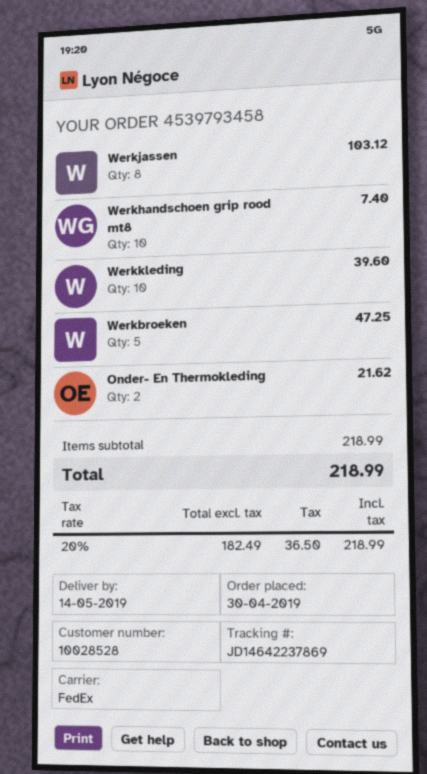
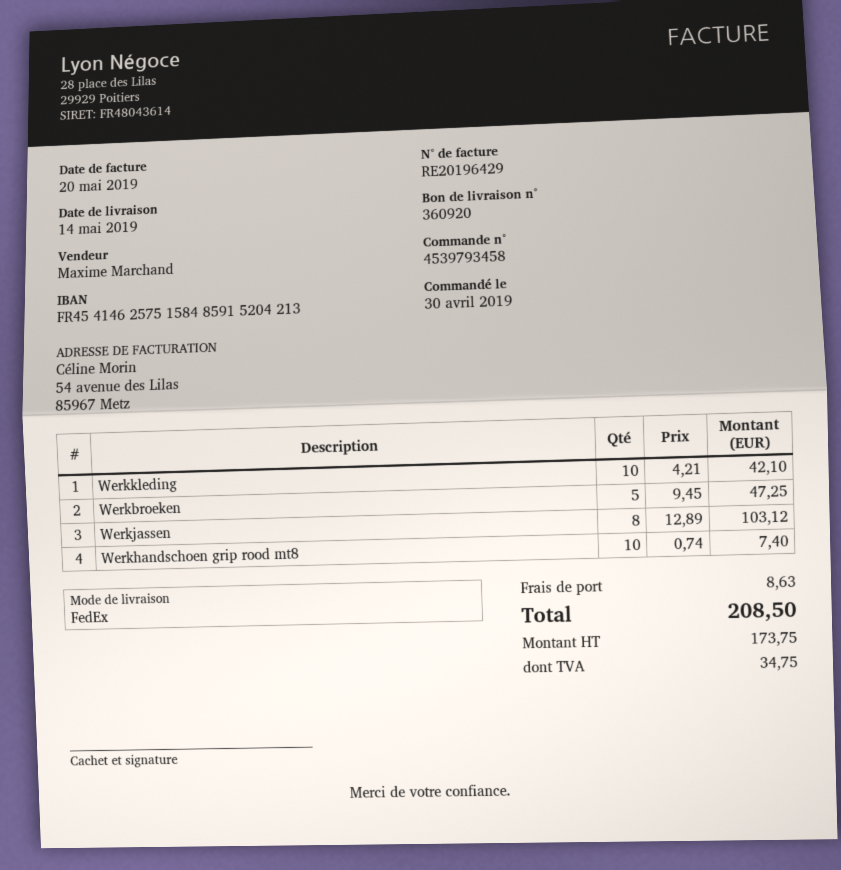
Werkkleding: 10 for 39.60 -> 10 for 42.10
Onder- En Thermokleding: 2 for 21.62 -> none
shipping: none -> 8.63
net: 182.49 -> 173.75
tax: 36.50 -> 34.75
total: 218.99 -> 208.50

